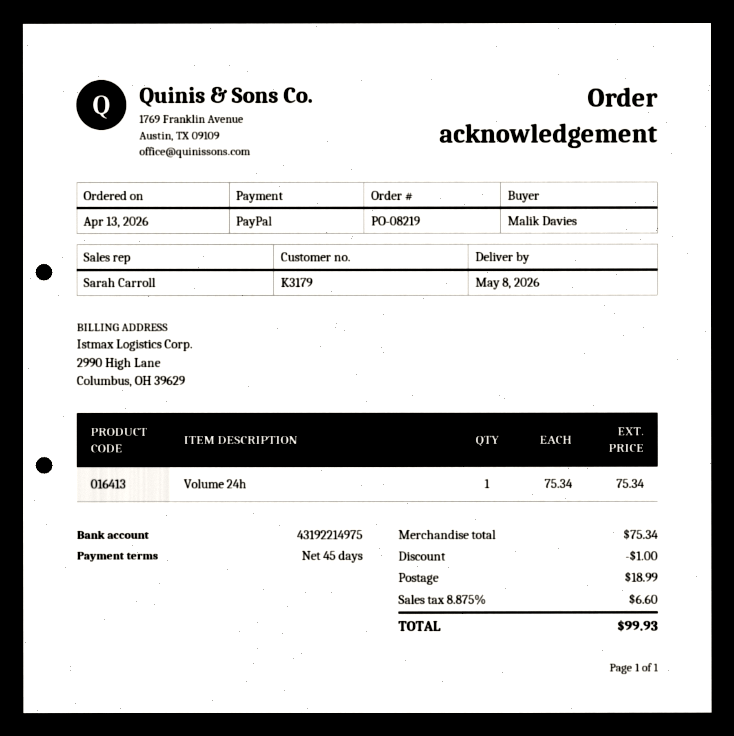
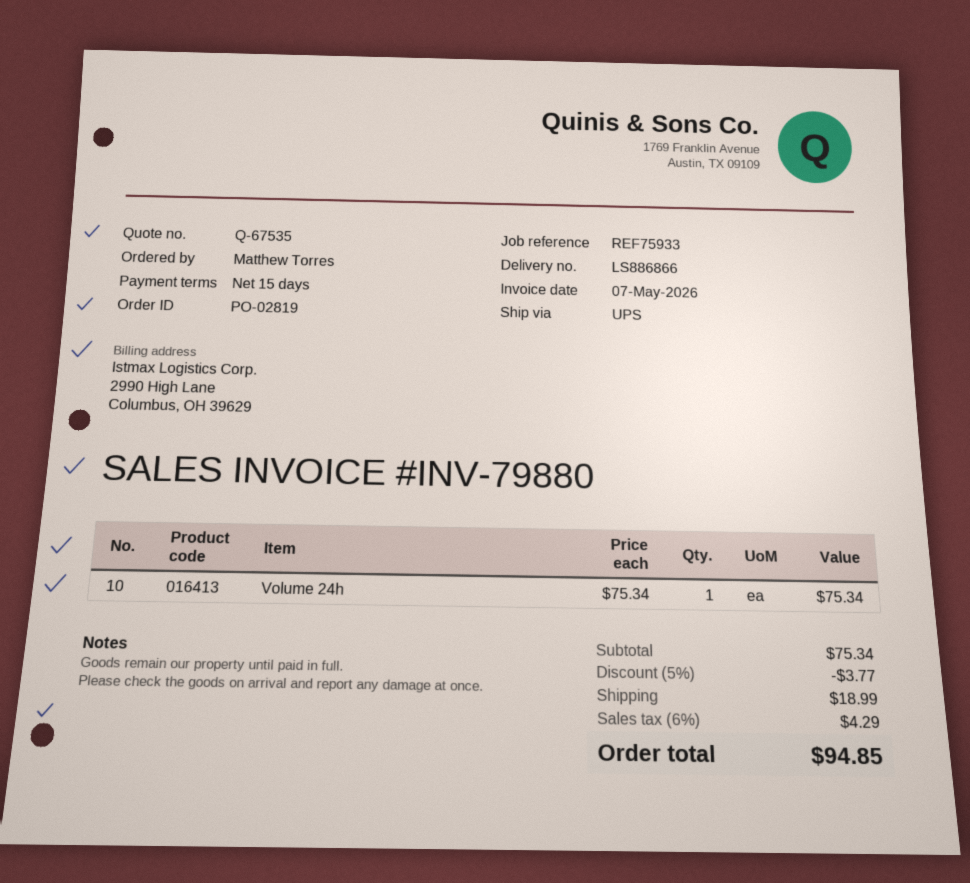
order number: PO-08219 -> PO-02819
payment terms: 45 days -> 15 days
ordered by: Malik Davies -> Matthew Torres
discount: 1.00 -> 3.77
tax: 8.875% = 6.60 -> 6% = 4.29
total: 99.93 -> 94.85

